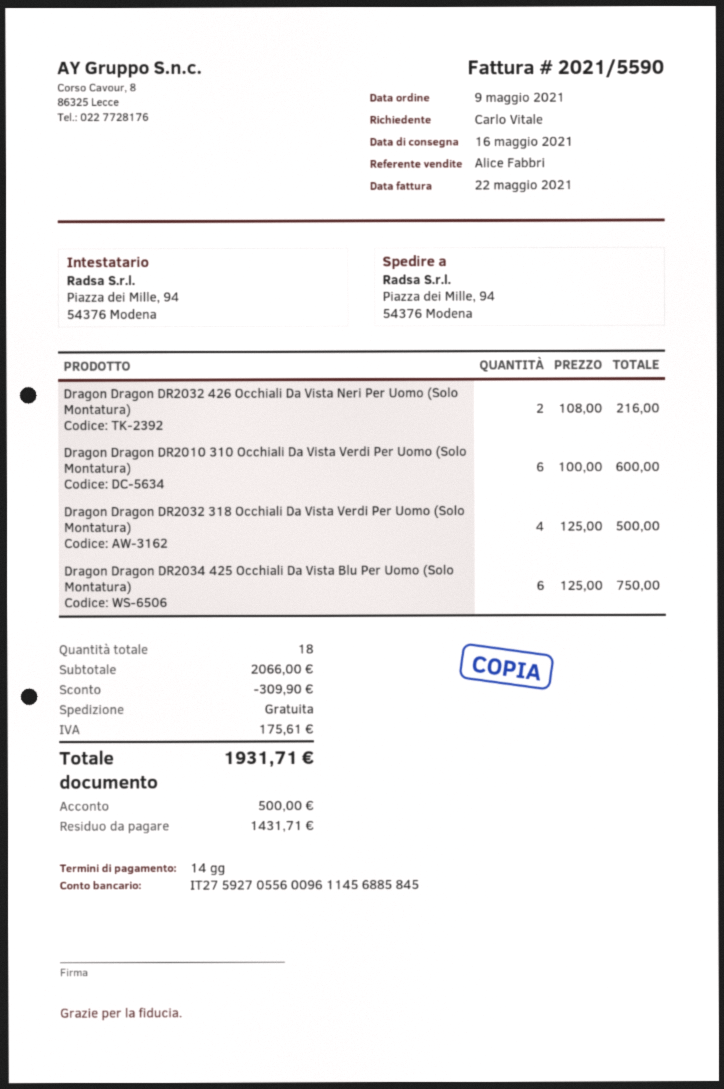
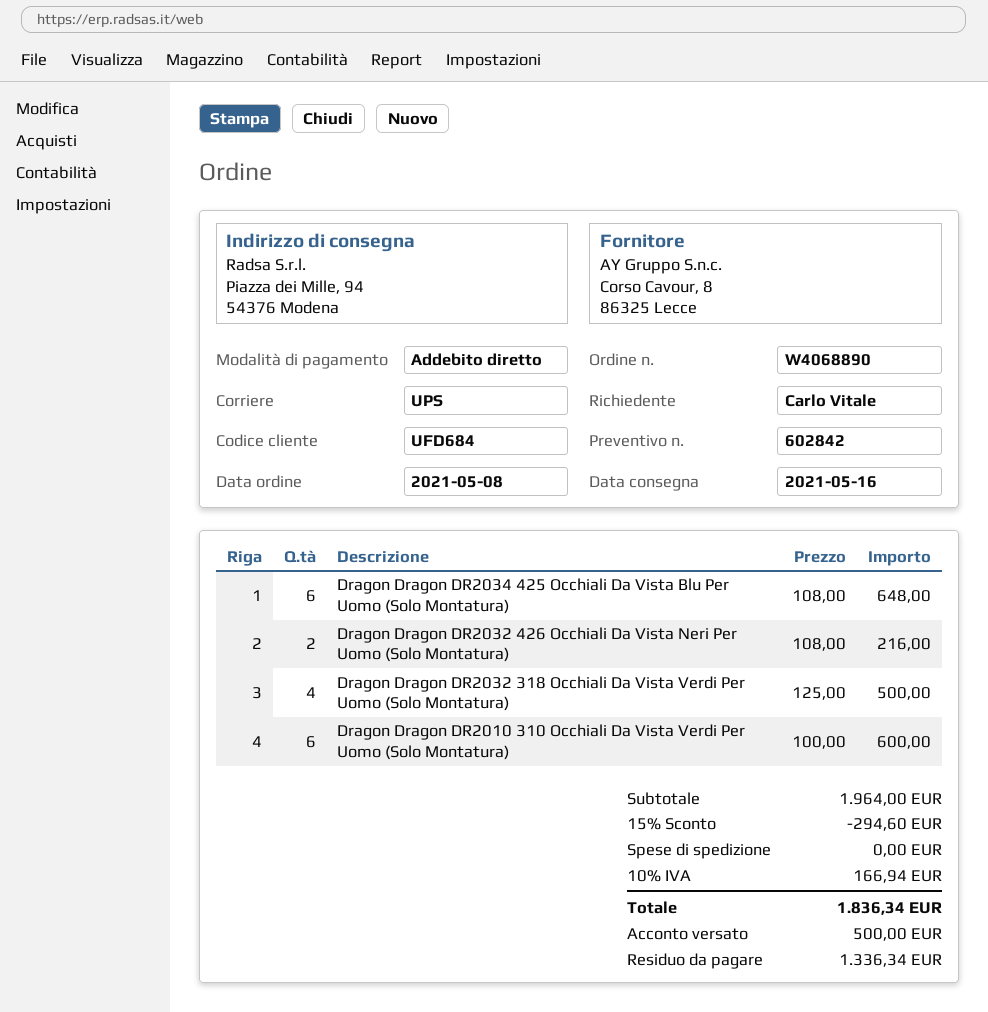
order date: 2021-05-09 -> 2021-05-08
Dragon Dragon DR2034 425 Occhiali Da Vista Blu Per Uomo (Solo Montatura): 6 x 125.00 = 750.00 -> 6 x 108.00 = 648.00
subtotal: 2066.00 -> 1964.00
discount: 309.90 -> 294.60
tax: 175.61 -> 166.94
total: 1931.71 -> 1836.34
balance: 1431.71 -> 1336.34

